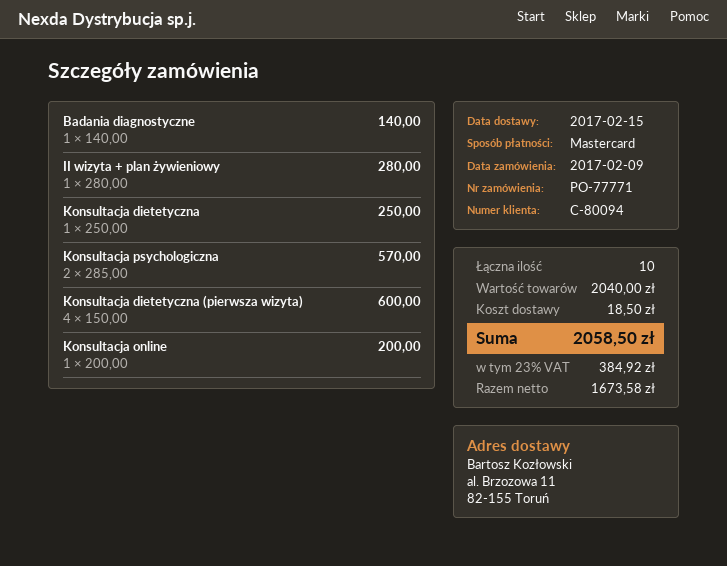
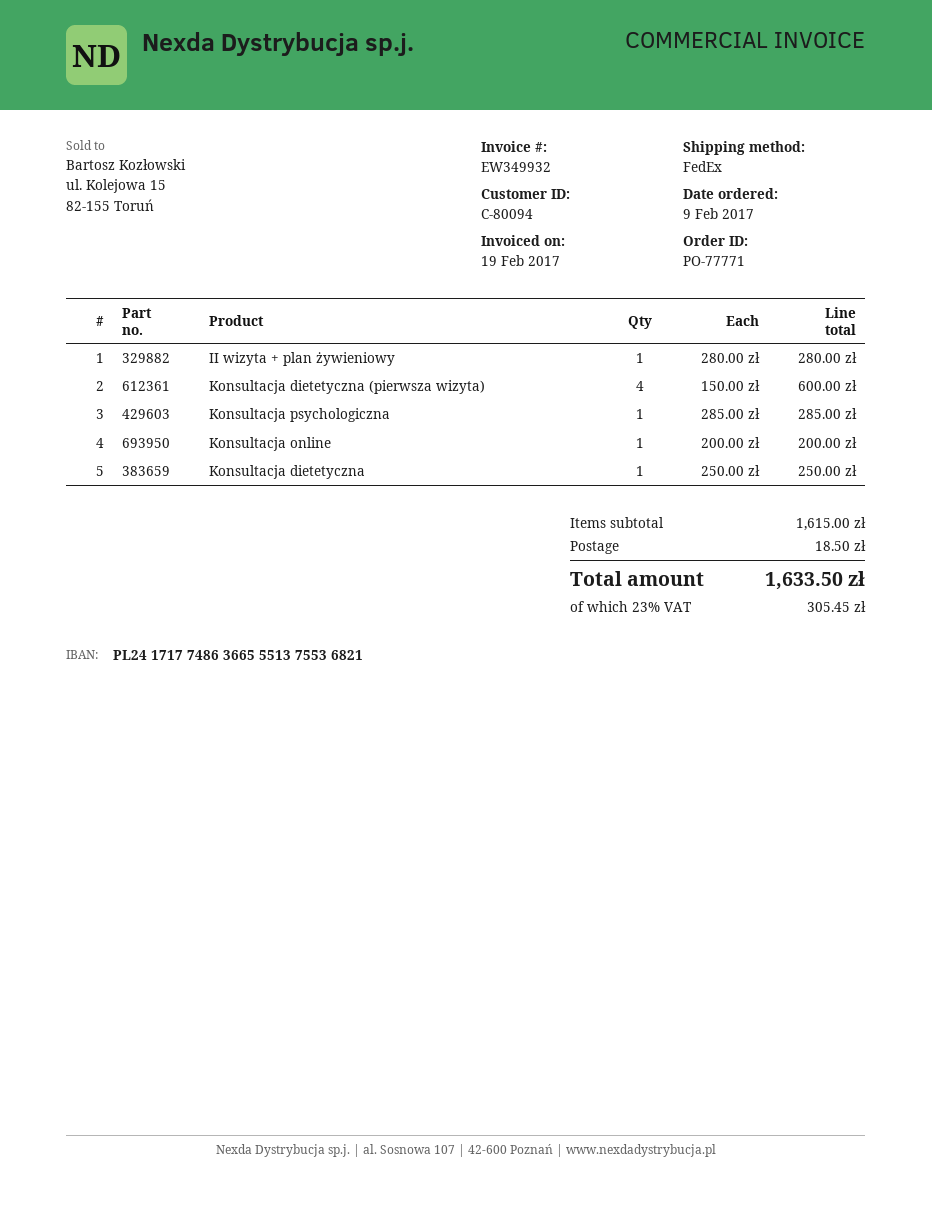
Badania diagnostyczne: 1 x 140.00 = 140.00 -> none
Konsultacja psychologiczna: 2 x 285.00 = 570.00 -> 1 x 285.00 = 285.00
subtotal: 2040.00 -> 1615.00
tax: 23% = 384.92 -> 23% = 305.45
total: 2058.50 -> 1633.50

